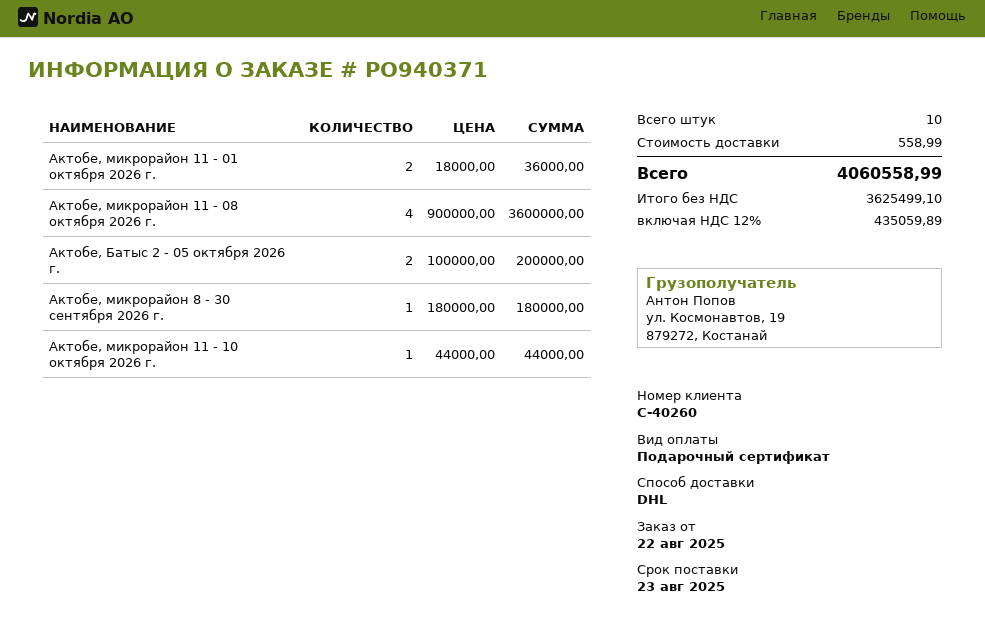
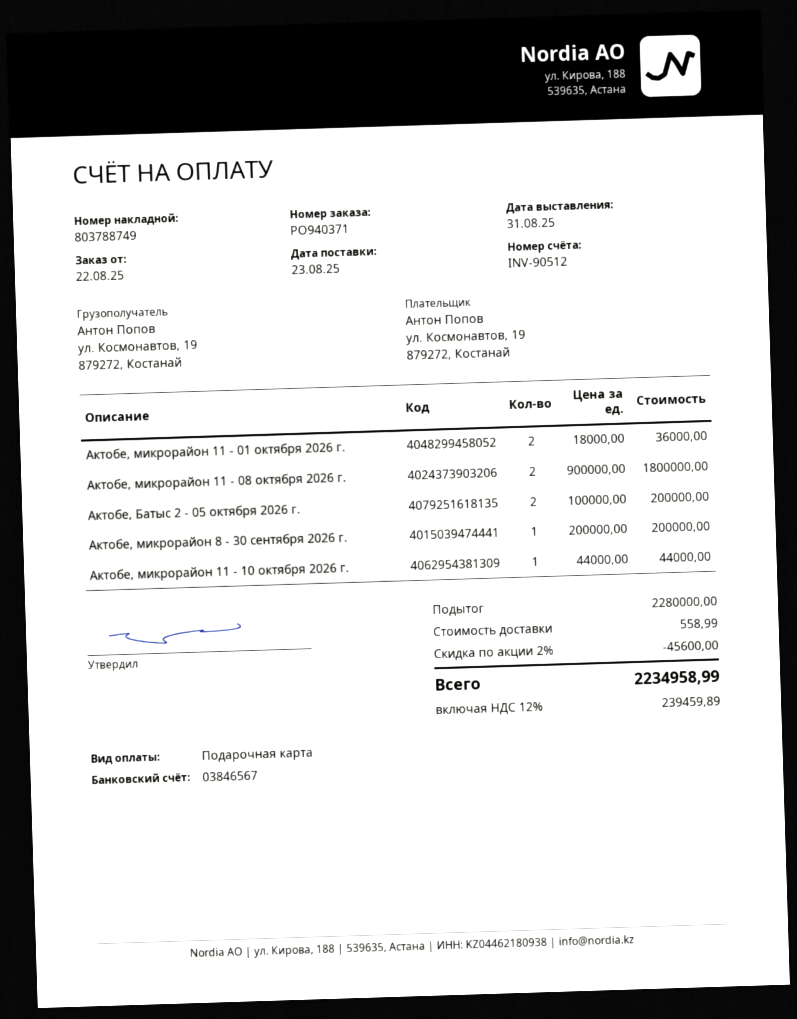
Актобе, микрорайон 11 - 08 октября 2026 г.: 4 x 900000.00 = 3600000.00 -> 2 x 900000.00 = 1800000.00
Актобе, микрорайон 8 - 30 сентября 2026 г.: 1 x 180000.00 = 180000.00 -> 1 x 200000.00 = 200000.00
discount: none -> 2% = 45600.00
tax: 12% = 435059.89 -> 12% = 239459.89
total: 4060558.99 -> 2234958.99

